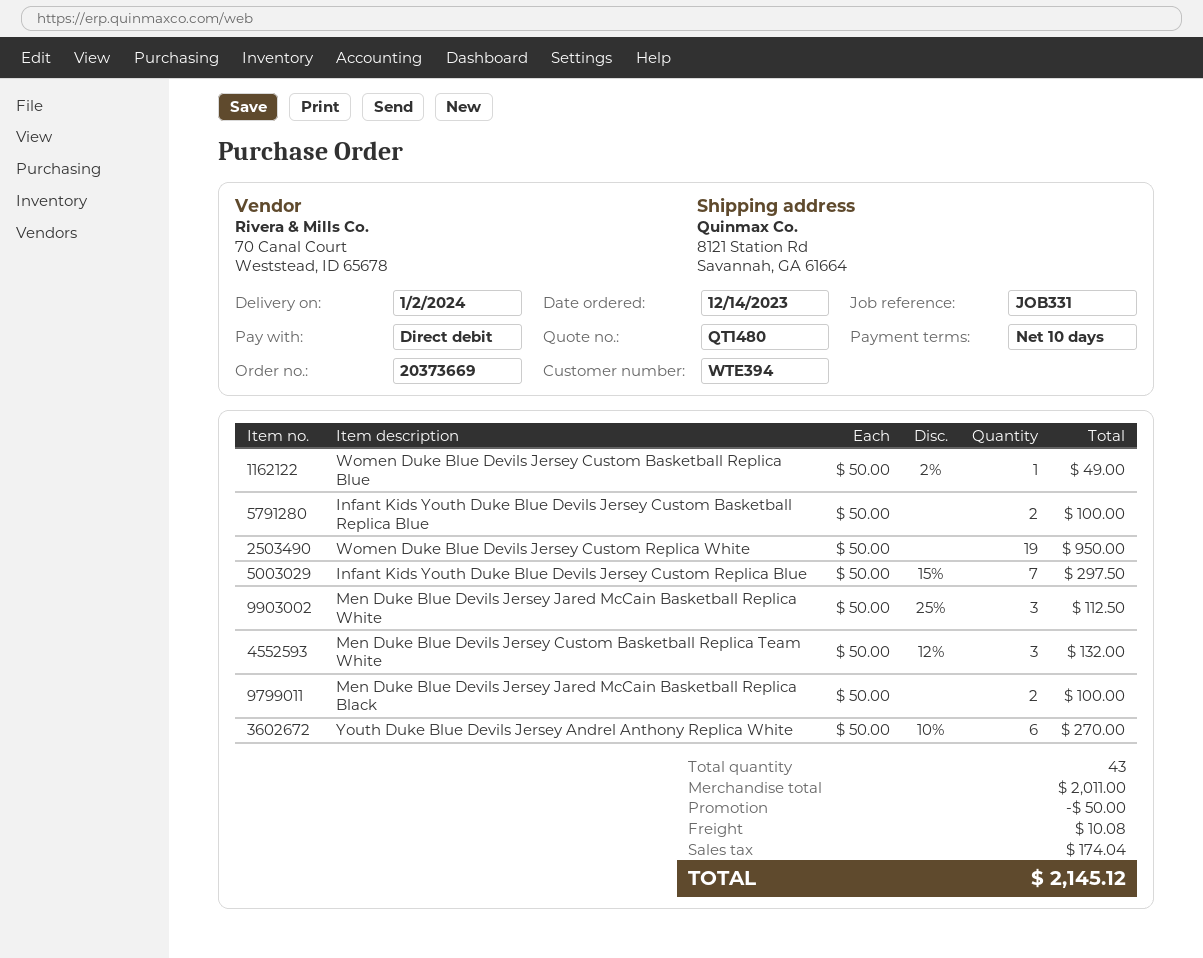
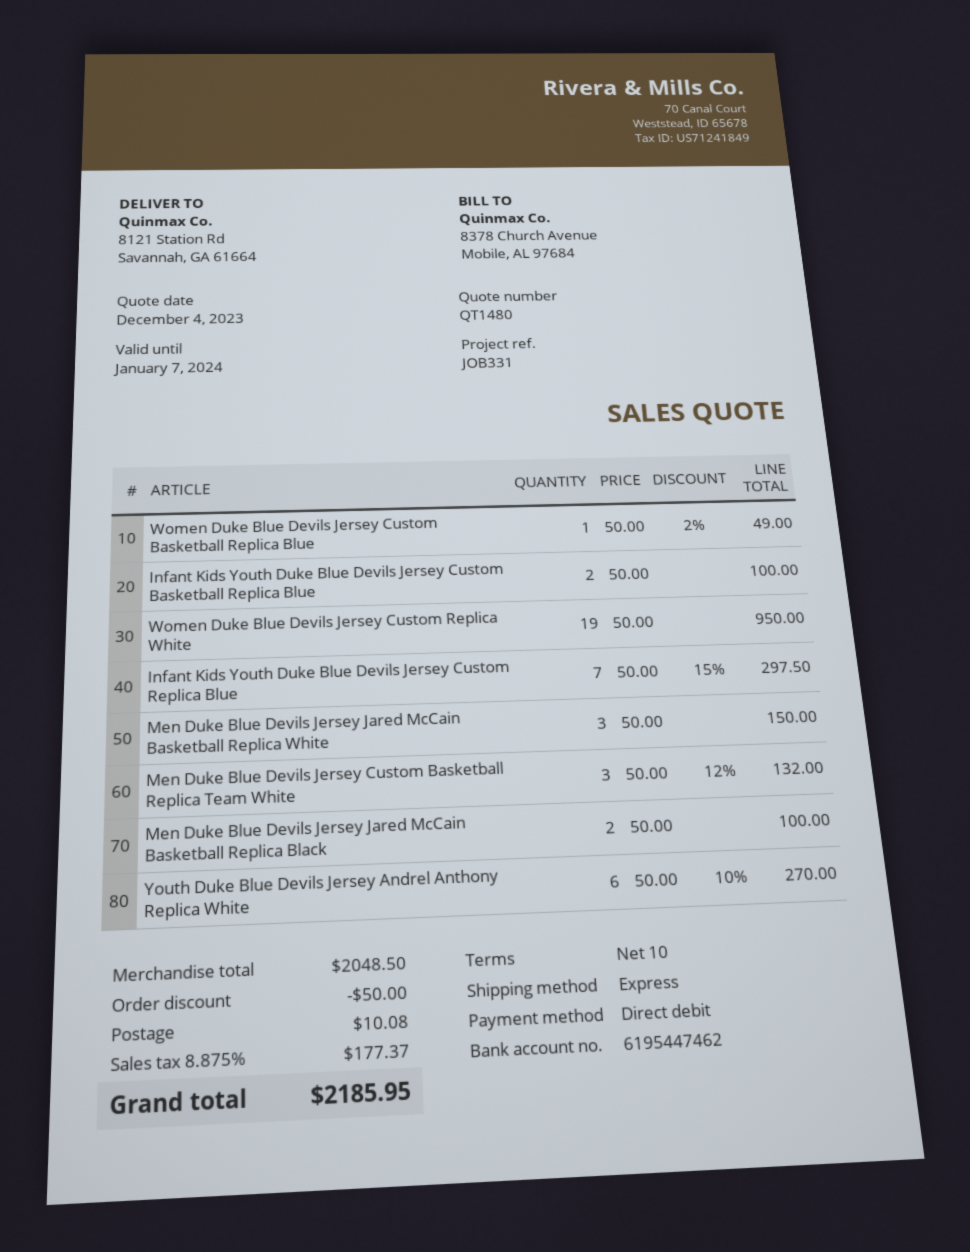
Men Duke Blue Devils Jersey Jared McCain Basketball Replica White: 3 x 50.00 - 25% = 112.50 -> 3 x 50.00 = 150.00
subtotal: 2011.00 -> 2048.50
tax: 174.04 -> 177.37
total: 2145.12 -> 2185.95

